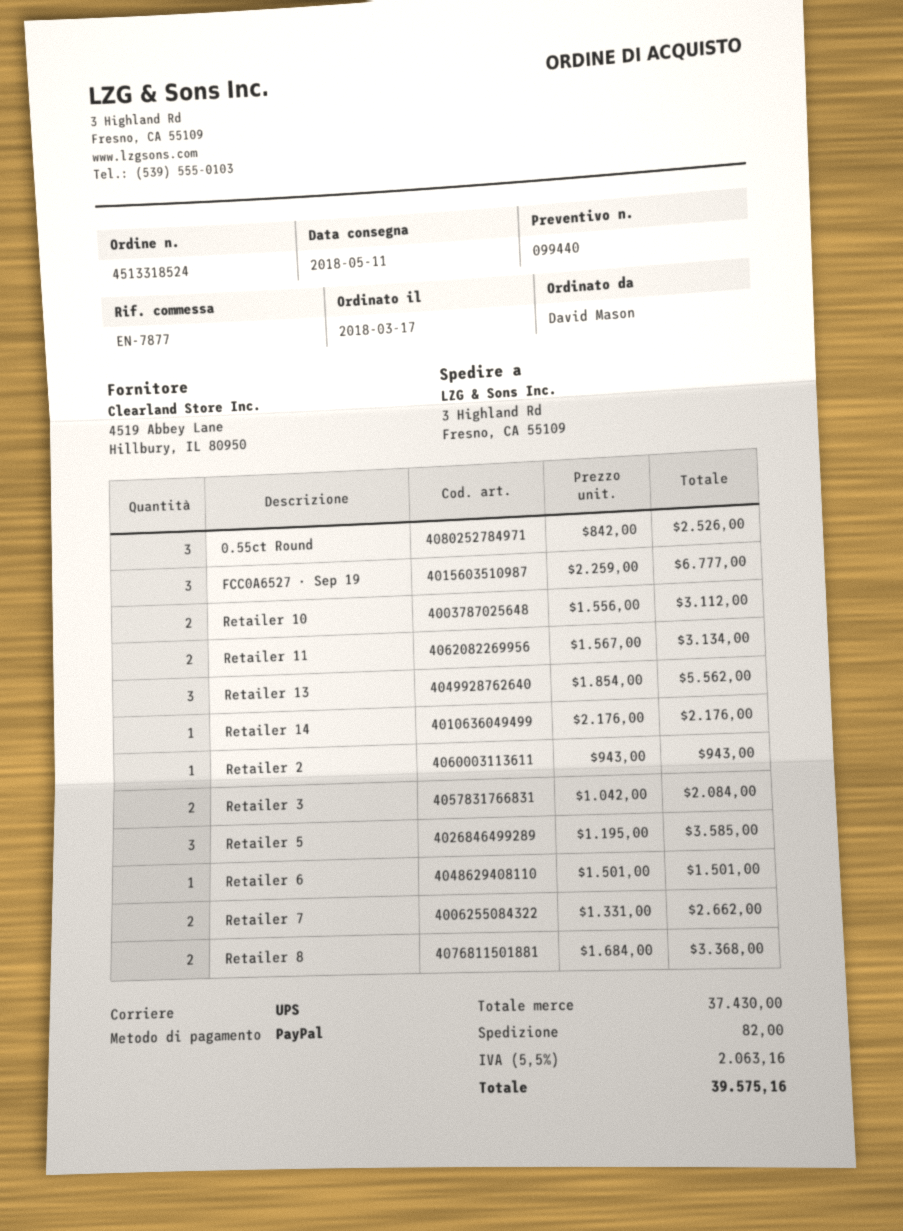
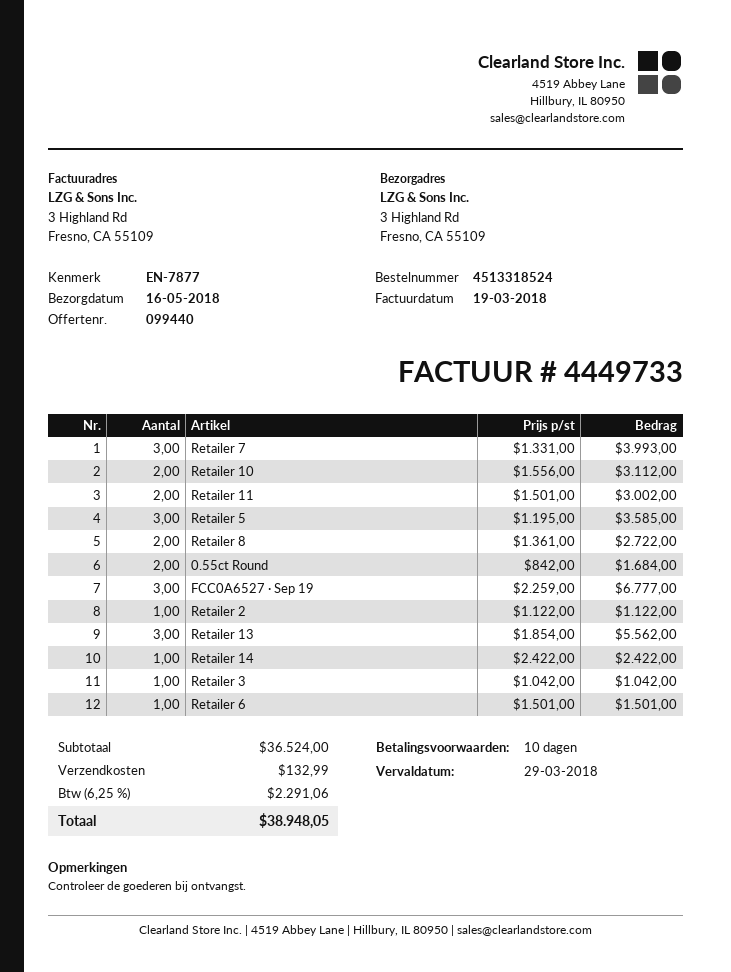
delivery date: 2018-05-11 -> 2018-05-16
0.55ct Round: 3 x 842.00 = 2526.00 -> 2 x 842.00 = 1684.00
Retailer 11: 2 x 1567.00 = 3134.00 -> 2 x 1501.00 = 3002.00
Retailer 14: 1 x 2176.00 = 2176.00 -> 1 x 2422.00 = 2422.00
Retailer 2: 1 x 943.00 = 943.00 -> 1 x 1122.00 = 1122.00
Retailer 3: 2 x 1042.00 = 2084.00 -> 1 x 1042.00 = 1042.00
Retailer 7: 2 x 1331.00 = 2662.00 -> 3 x 1331.00 = 3993.00
Retailer 8: 2 x 1684.00 = 3368.00 -> 2 x 1361.00 = 2722.00
subtotal: 37430.00 -> 36524.00
shipping: 82.00 -> 132.99
tax: 5.5% = 2063.16 -> 6.25% = 2291.06
total: 39575.16 -> 38948.05

